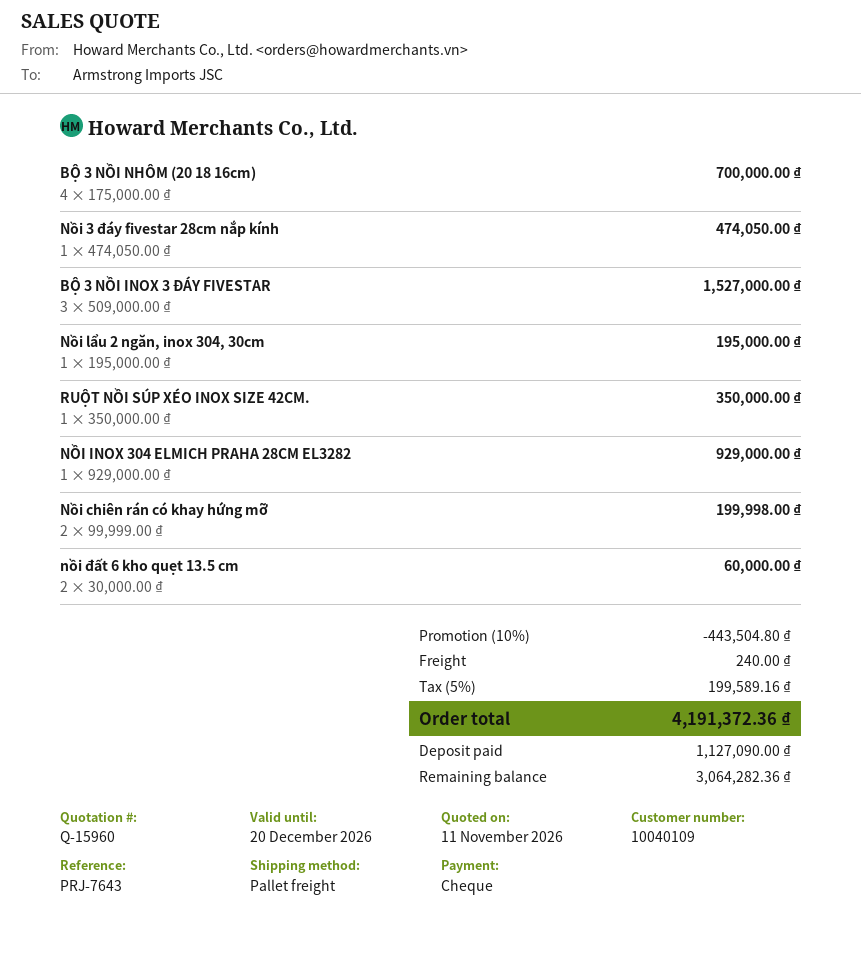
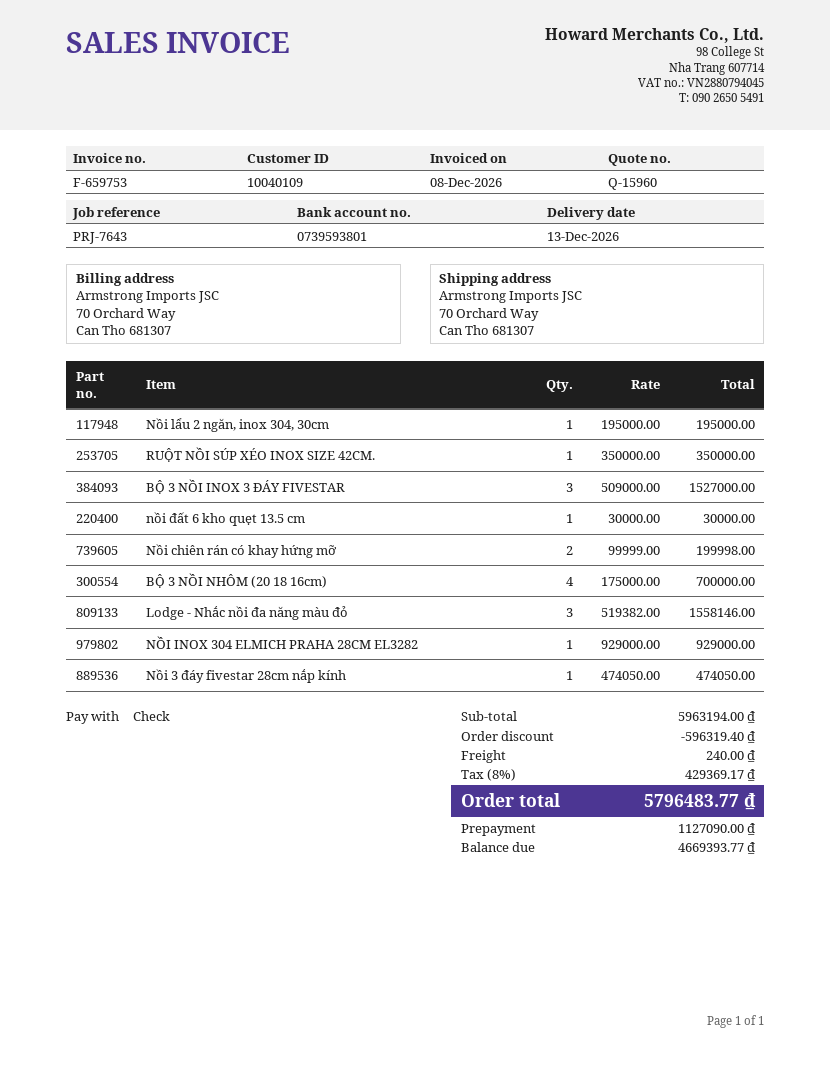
nồi đất 6 kho quẹt 13.5 cm: 2 x 30000.00 = 60000.00 -> 1 x 30000.00 = 30000.00
Lodge - Nhắc nồi đa năng màu đỏ: none -> 3 x 519382.00 = 1558146.00
discount: 443504.80 -> 596319.40
tax: 5% = 199589.16 -> 8% = 429369.17
total: 4191372.36 -> 5796483.77
balance: 3064282.36 -> 4669393.77

